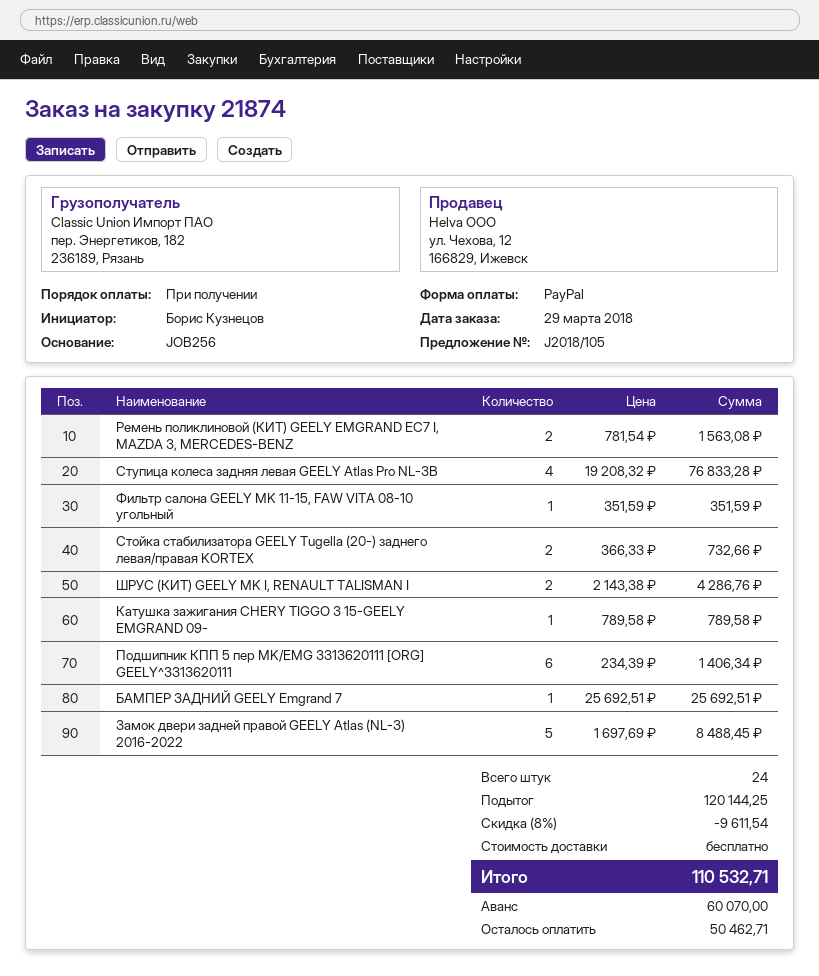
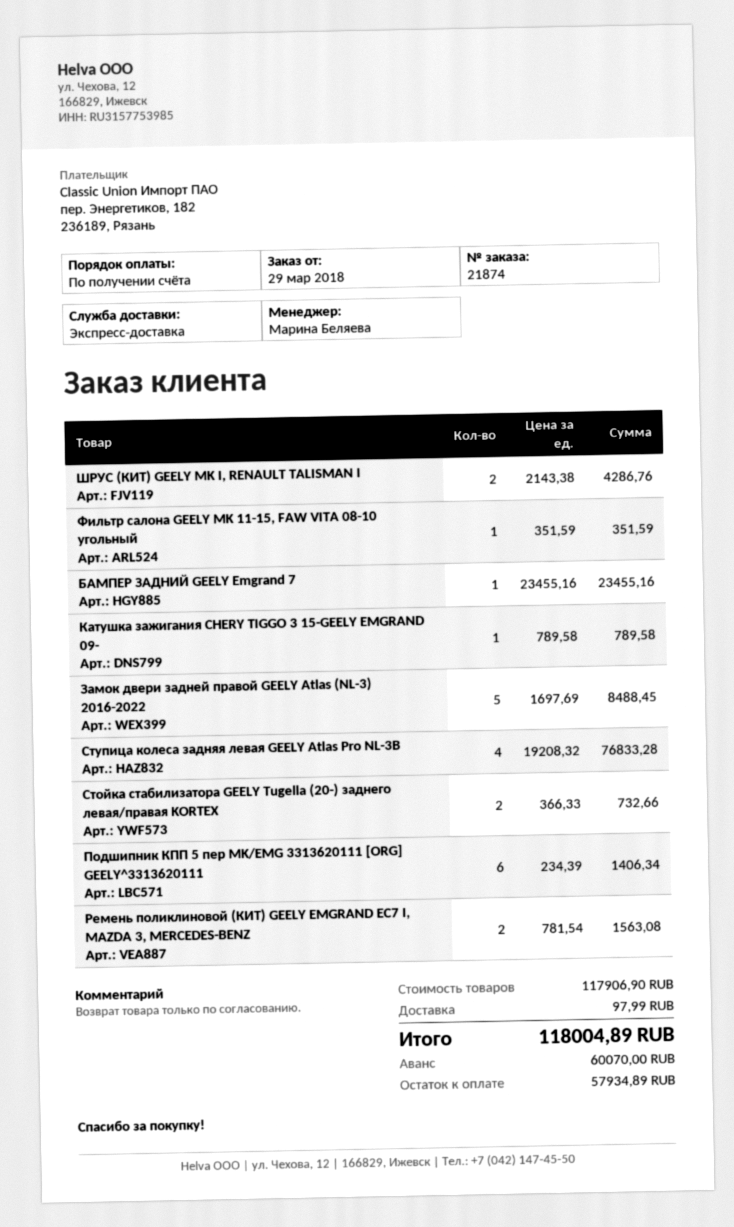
БАМПЕР ЗАДНИЙ GEELY Emgrand 7: 1 x 25692.51 = 25692.51 -> 1 x 23455.16 = 23455.16
subtotal: 120144.25 -> 117906.90
discount: 8% = 9611.54 -> none
shipping: 0.00 -> 97.99
total: 110532.71 -> 118004.89
balance: 50462.71 -> 57934.89

